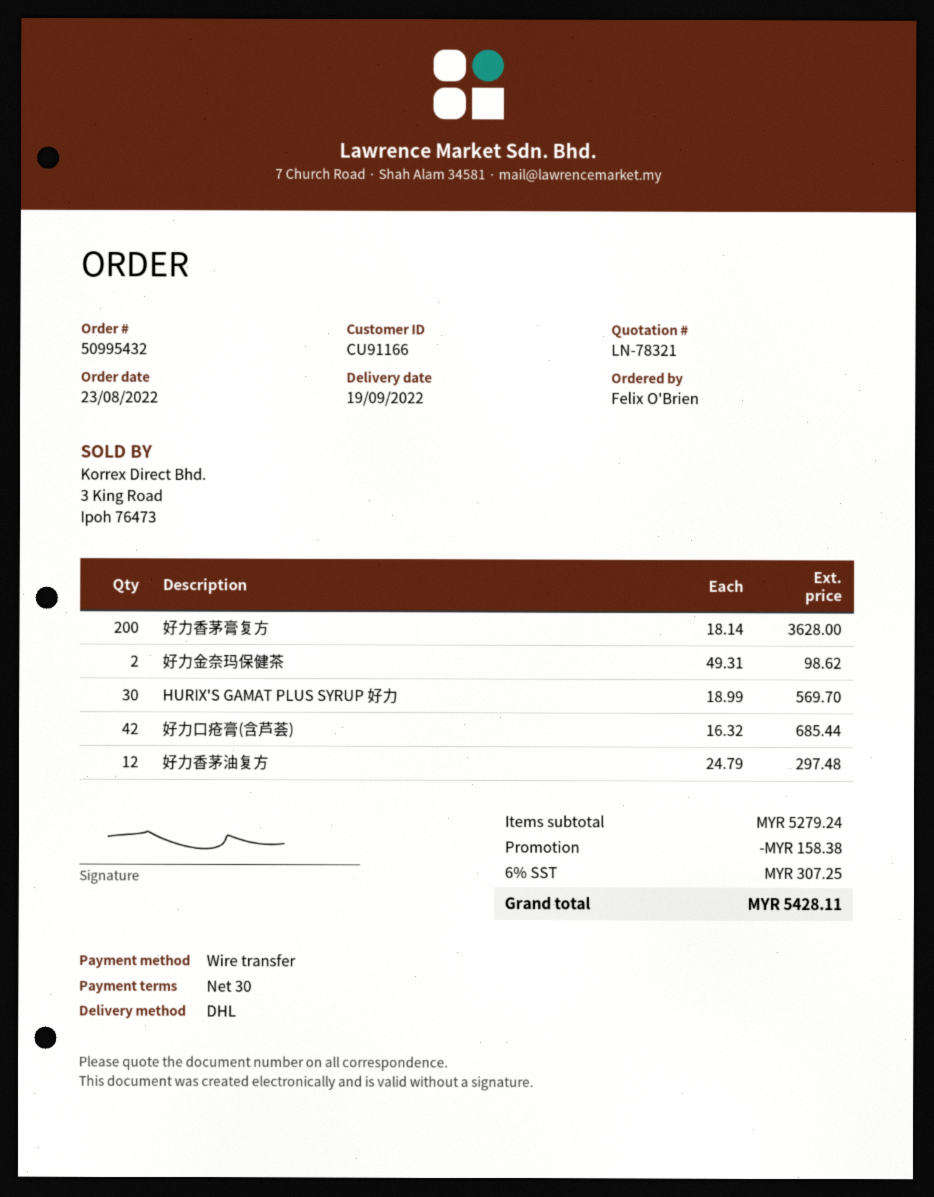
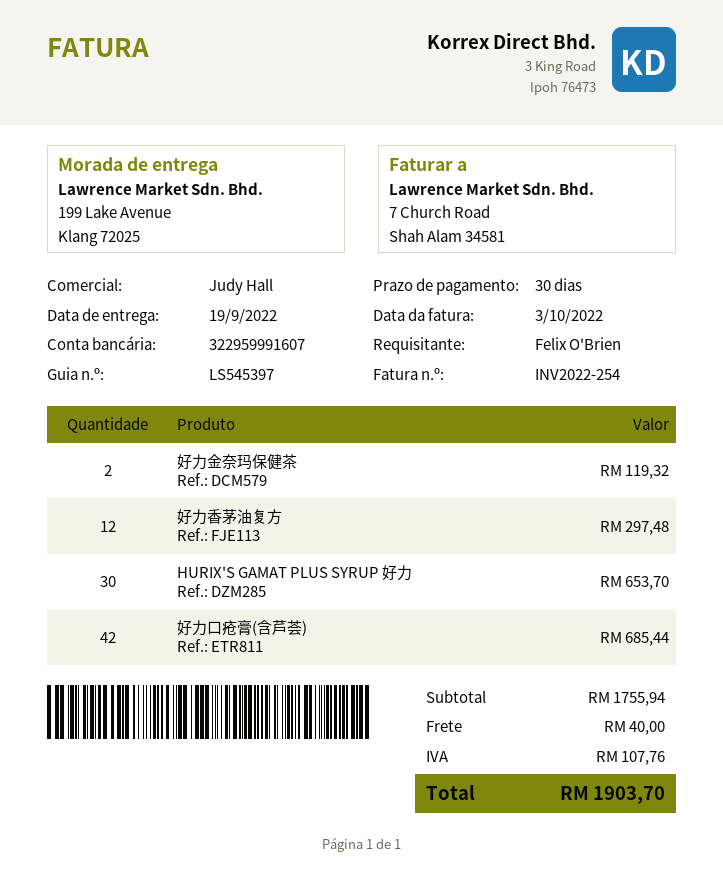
好力香茅膏复方: 200 for 3628.00 -> none
好力金奈玛保健茶: 2 for 98.62 -> 2 for 119.32
HURIX'S GAMAT PLUS SYRUP 好力: 30 for 569.70 -> 30 for 653.70
subtotal: 5279.24 -> 1755.94
discount: 158.38 -> none
shipping: none -> 40.00
tax: 307.25 -> 107.76
total: 5428.11 -> 1903.70

